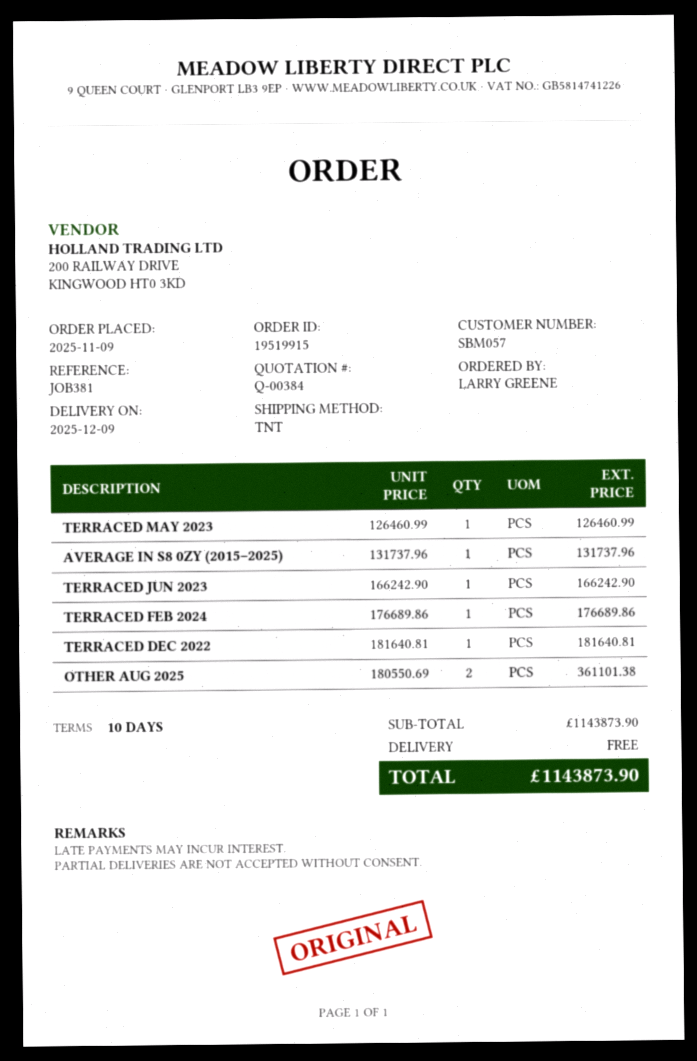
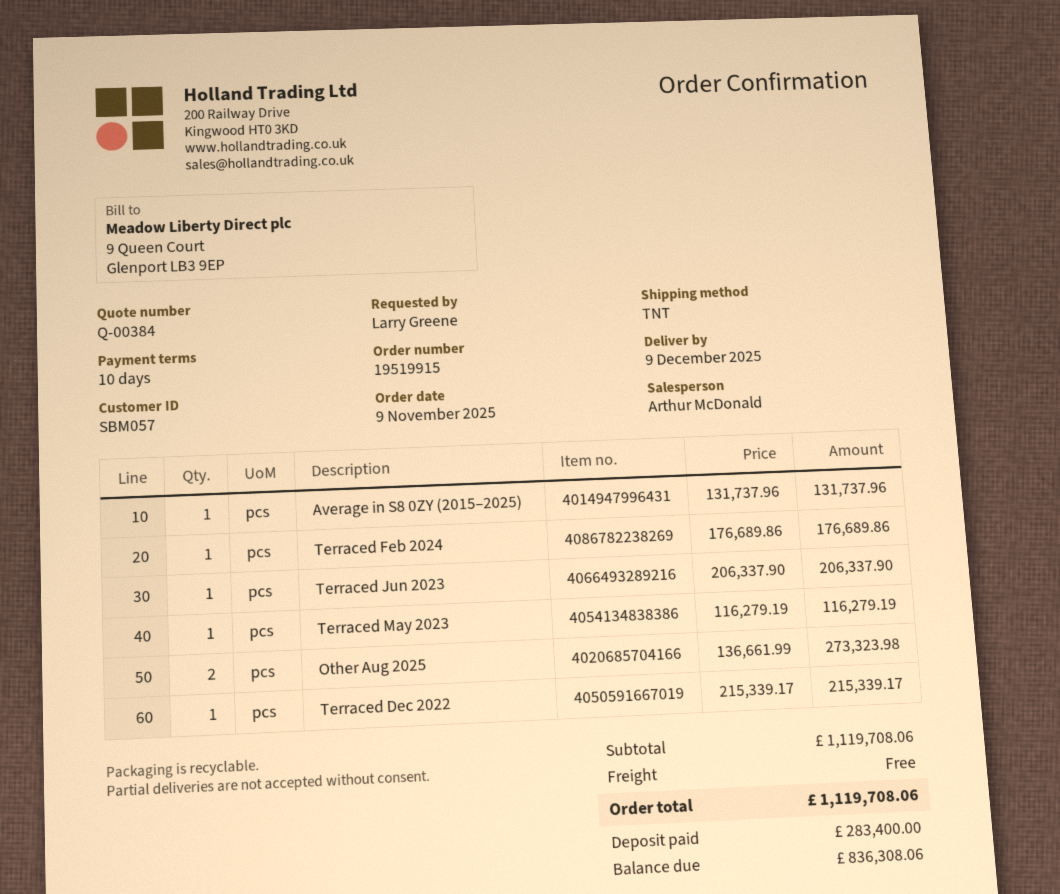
TERRACED MAY 2023: 1 x 126460.99 = 126460.99 -> 1 x 116279.19 = 116279.19
TERRACED JUN 2023: 1 x 166242.90 = 166242.90 -> 1 x 206337.90 = 206337.90
TERRACED DEC 2022: 1 x 181640.81 = 181640.81 -> 1 x 215339.17 = 215339.17
OTHER AUG 2025: 2 x 180550.69 = 361101.38 -> 2 x 136661.99 = 273323.98
subtotal: 1143873.90 -> 1119708.06
total: 1143873.90 -> 1119708.06

